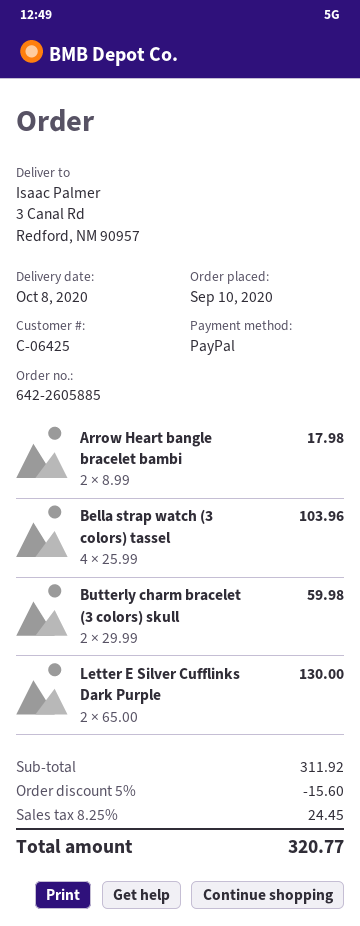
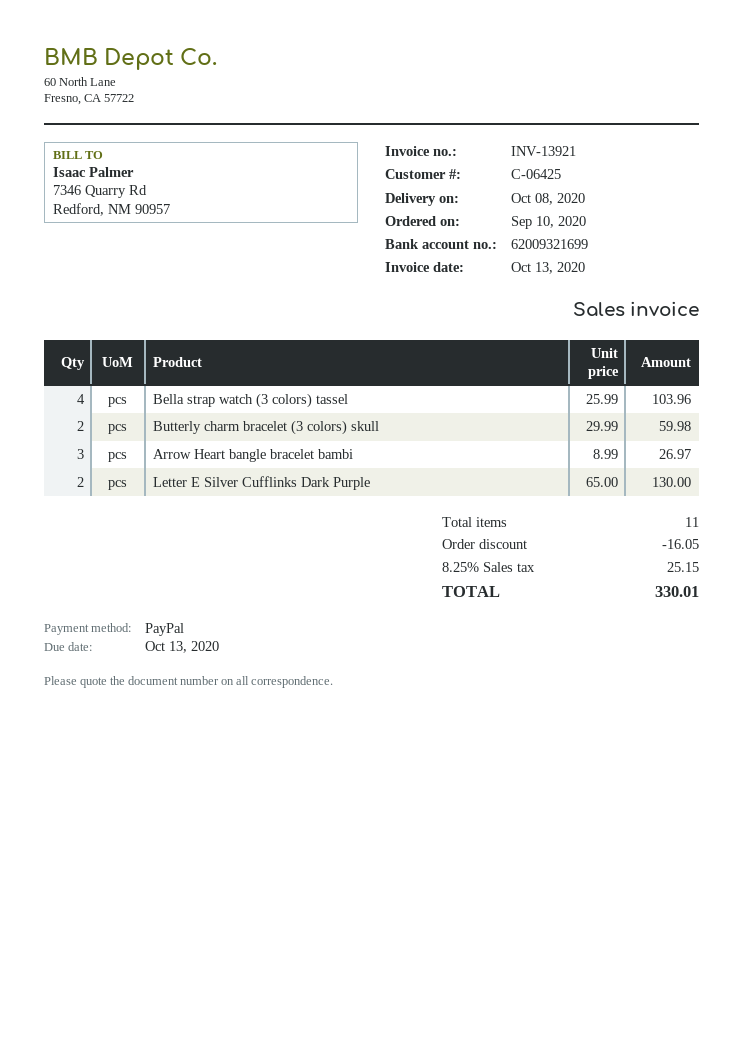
Arrow Heart bangle bracelet bambi: 2 x 8.99 = 17.98 -> 3 x 8.99 = 26.97
discount: 15.60 -> 16.05
tax: 8.25% = 24.45 -> 8.25% = 25.15
total: 320.77 -> 330.01

